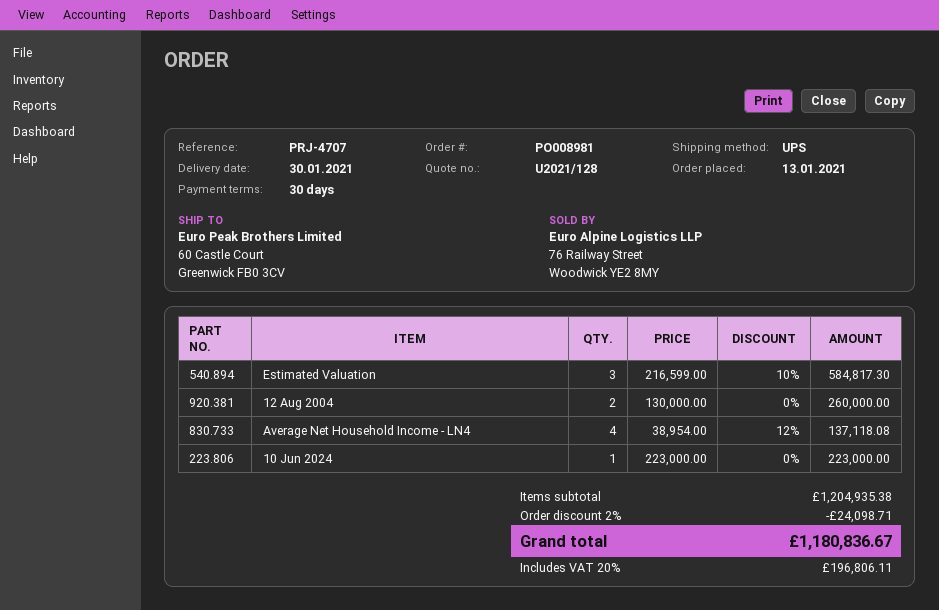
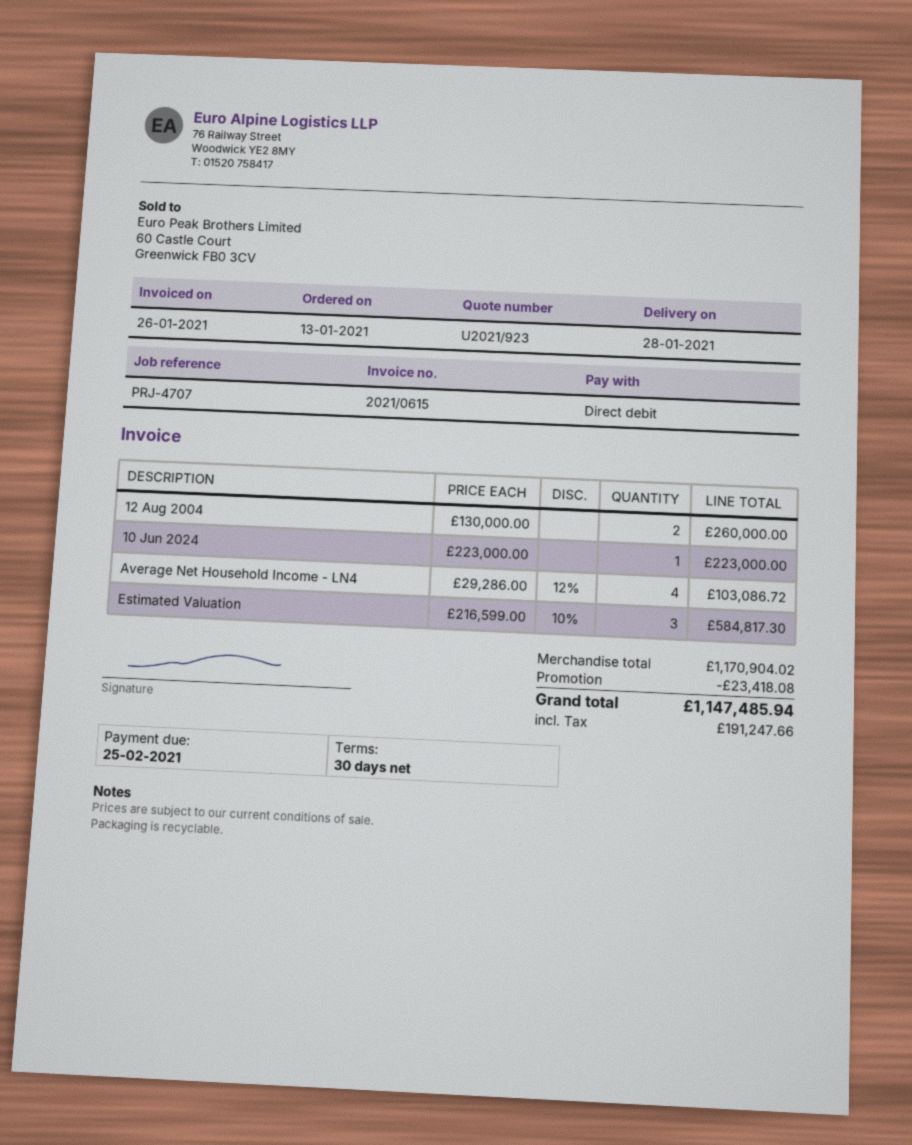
quote number: U2021/128 -> U2021/923
delivery date: 2021-01-30 -> 2021-01-28
Average Net Household Income - LN4: 4 x 38954.00 - 12% = 137118.08 -> 4 x 29286.00 - 12% = 103086.72
subtotal: 1204935.38 -> 1170904.02
discount: 24098.71 -> 23418.08
tax: 196806.11 -> 191247.66
total: 1180836.67 -> 1147485.94

